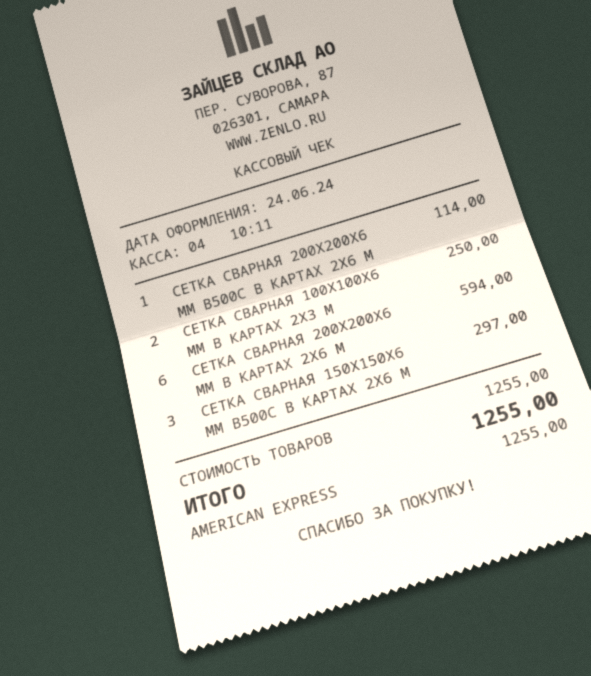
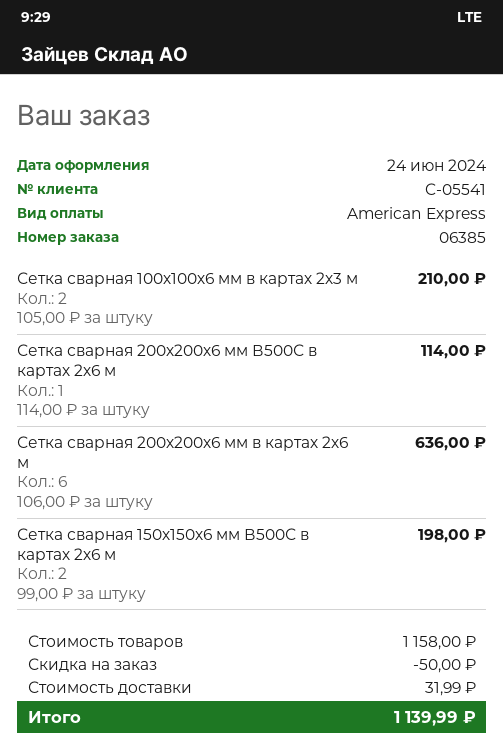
СЕТКА СВАРНАЯ 100Х100Х6 ММ В КАРТАХ 2Х3 М: 2 for 250.00 -> 2 for 210.00
СЕТКА СВАРНАЯ 200Х200Х6 ММ В КАРТАХ 2Х6 М: 6 for 594.00 -> 6 for 636.00
СЕТКА СВАРНАЯ 150Х150Х6 ММ В500С В КАРТАХ 2Х6 М: 3 for 297.00 -> 2 for 198.00
subtotal: 1255.00 -> 1158.00
discount: none -> 50.00
shipping: none -> 31.99
total: 1255.00 -> 1139.99

